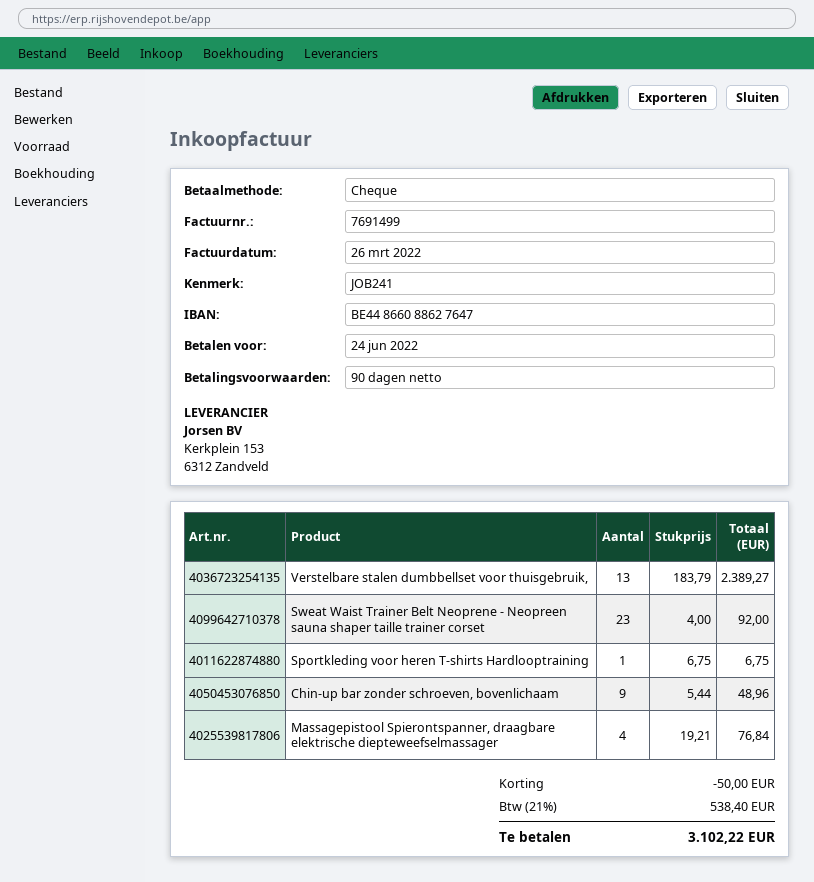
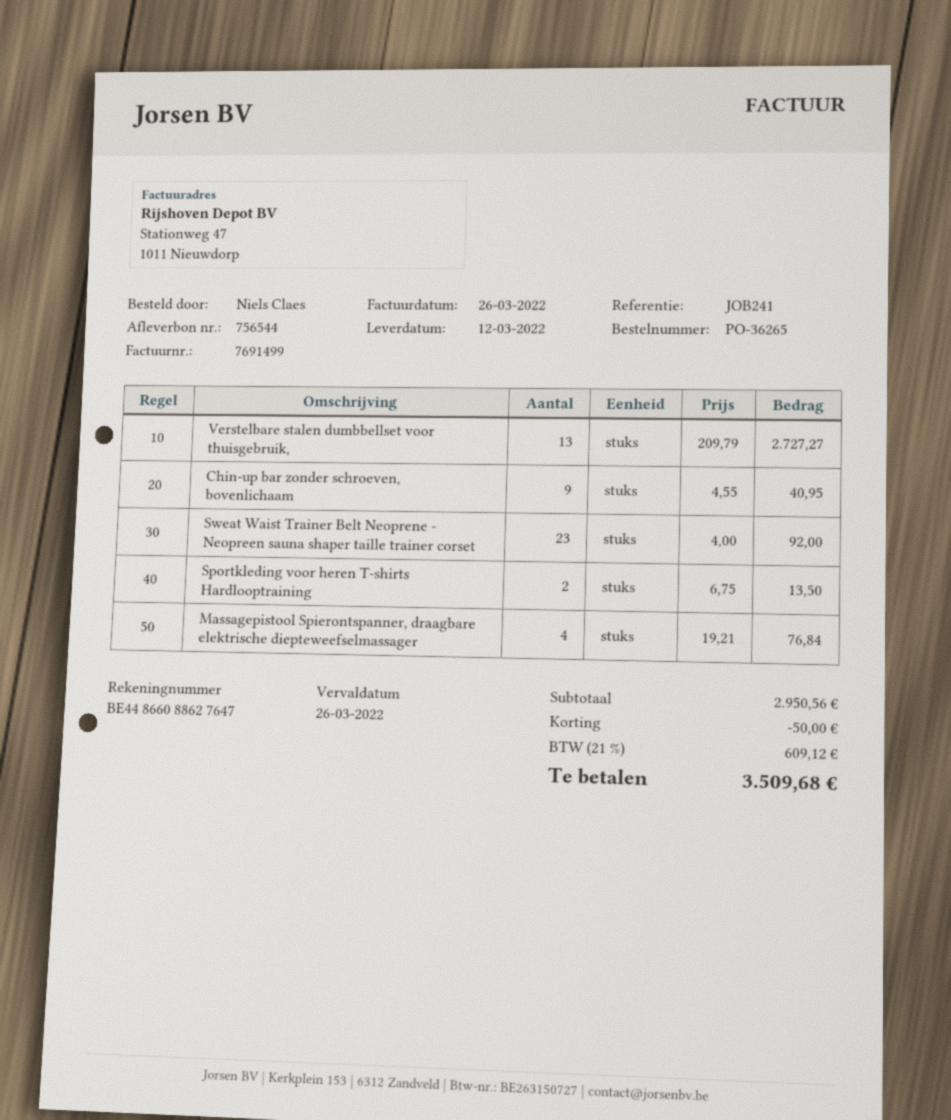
due date: 2022-06-24 -> 2022-03-26
Verstelbare stalen dumbbellset voor thuisgebruik,: 13 x 183.79 = 2389.27 -> 13 x 209.79 = 2727.27
Sportkleding voor heren T-shirts Hardlooptraining: 1 x 6.75 = 6.75 -> 2 x 6.75 = 13.50
Chin-up bar zonder schroeven, bovenlichaam: 9 x 5.44 = 48.96 -> 9 x 4.55 = 40.95
tax: 21% = 538.40 -> 21% = 609.12
total: 3102.22 -> 3509.68

